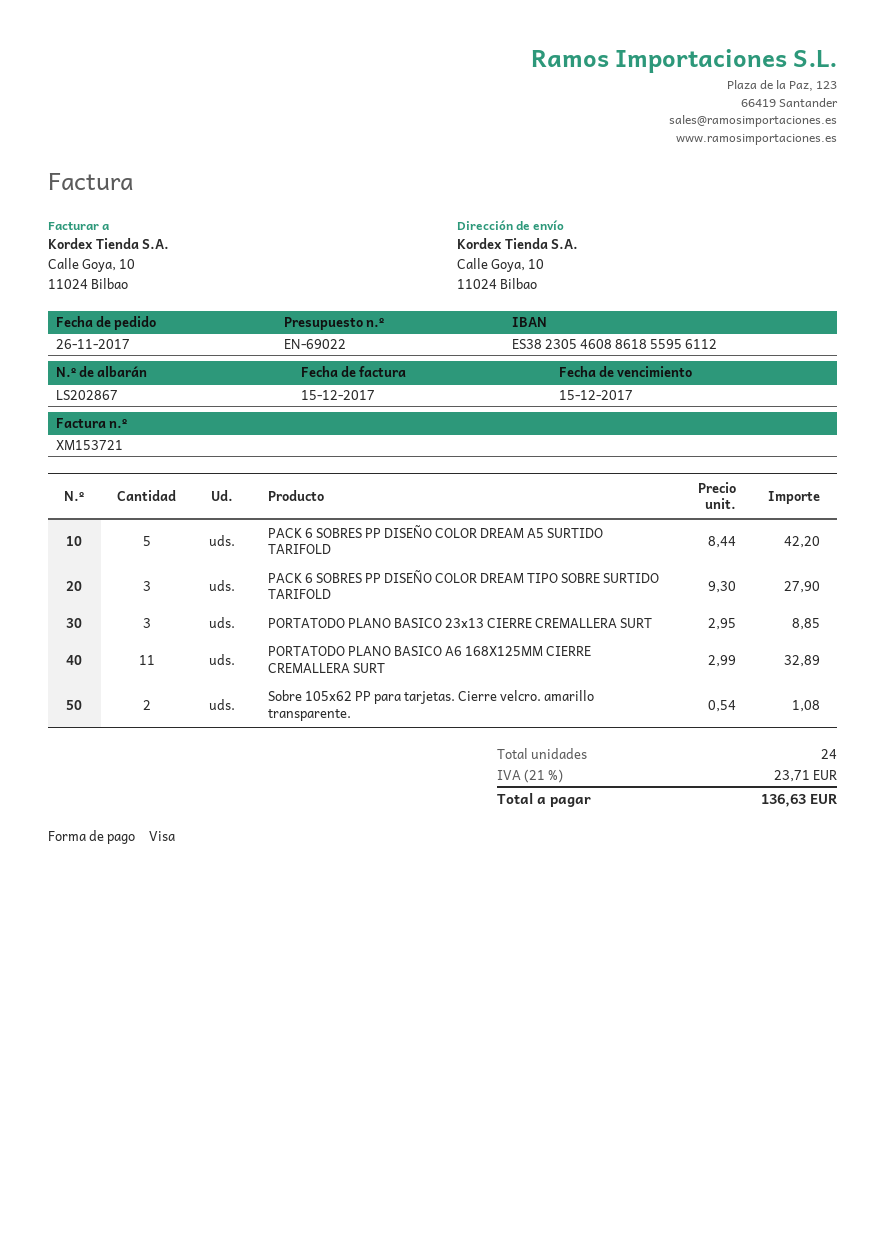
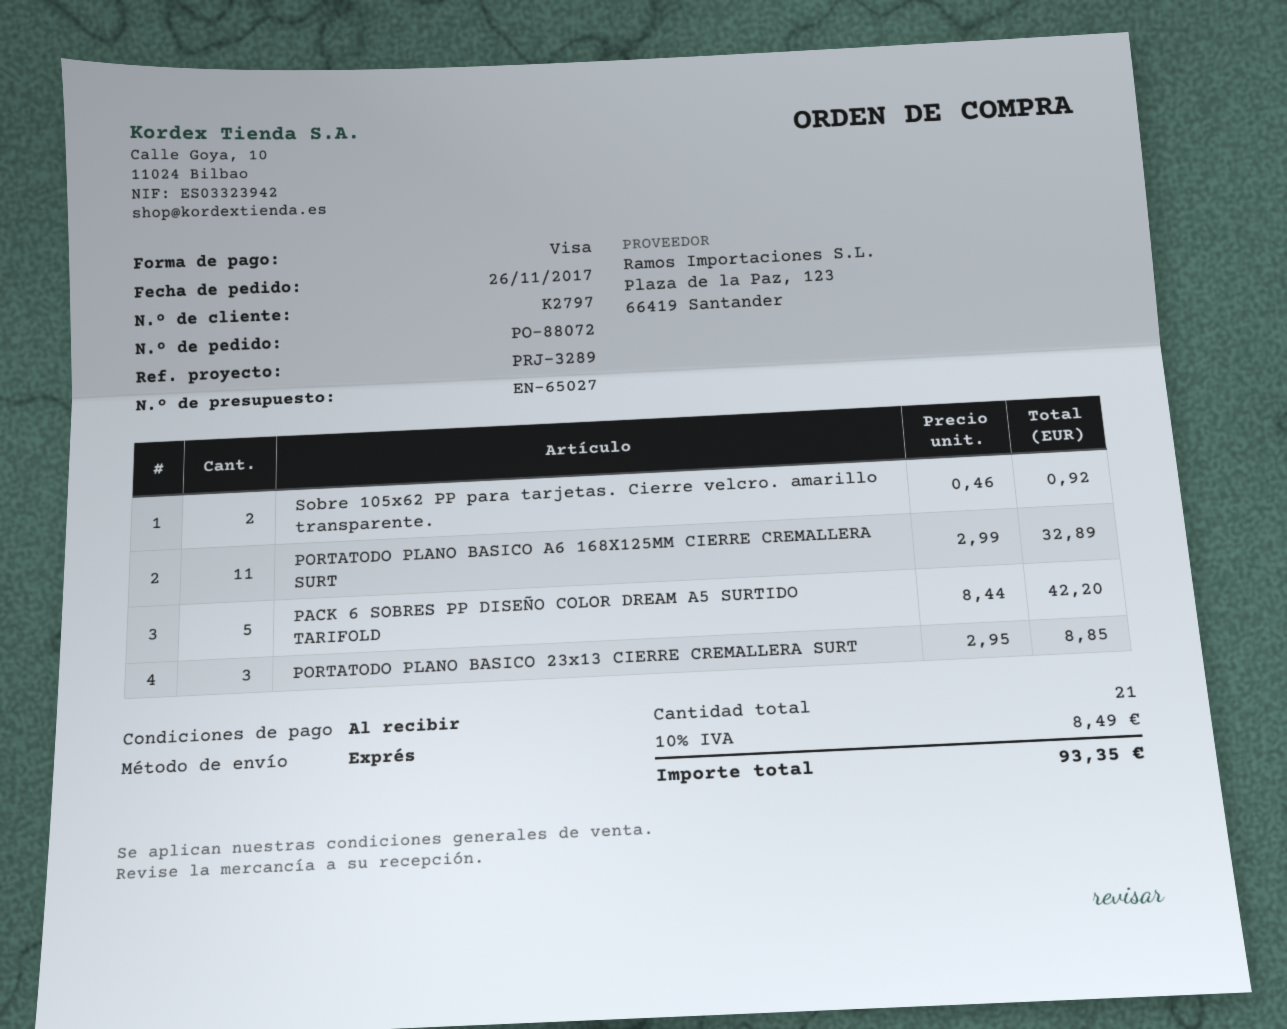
quote number: EN-69022 -> EN-65027
PACK 6 SOBRES PP DISEÑO COLOR DREAM TIPO SOBRE SURTIDO TARIFOLD: 3 x 9.30 = 27.90 -> none
Sobre 105x62 PP para tarjetas. Cierre velcro. amarillo transparente.: 2 x 0.54 = 1.08 -> 2 x 0.46 = 0.92
total quantity: 24 -> 21
tax: 21% = 23.71 -> 10% = 8.49
total: 136.63 -> 93.35

